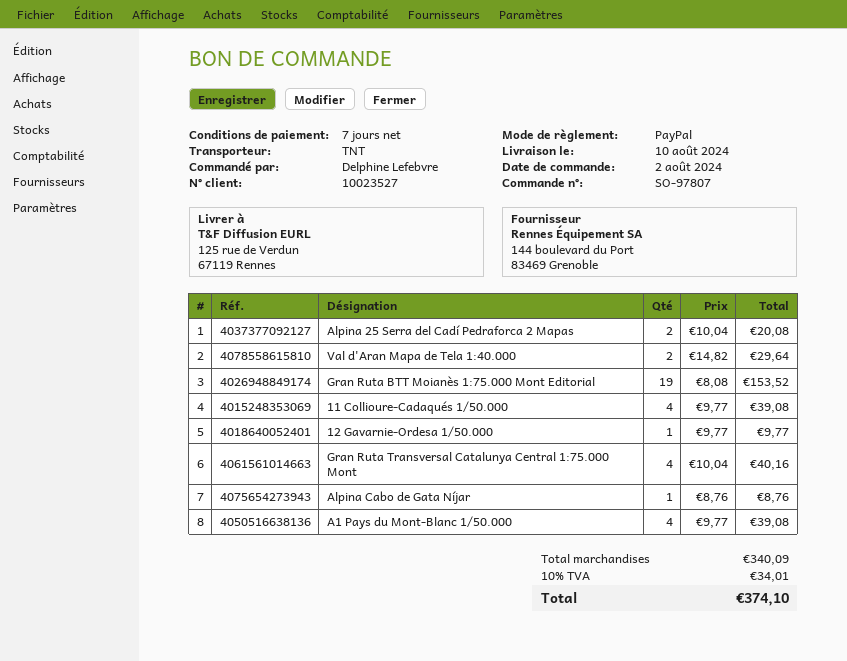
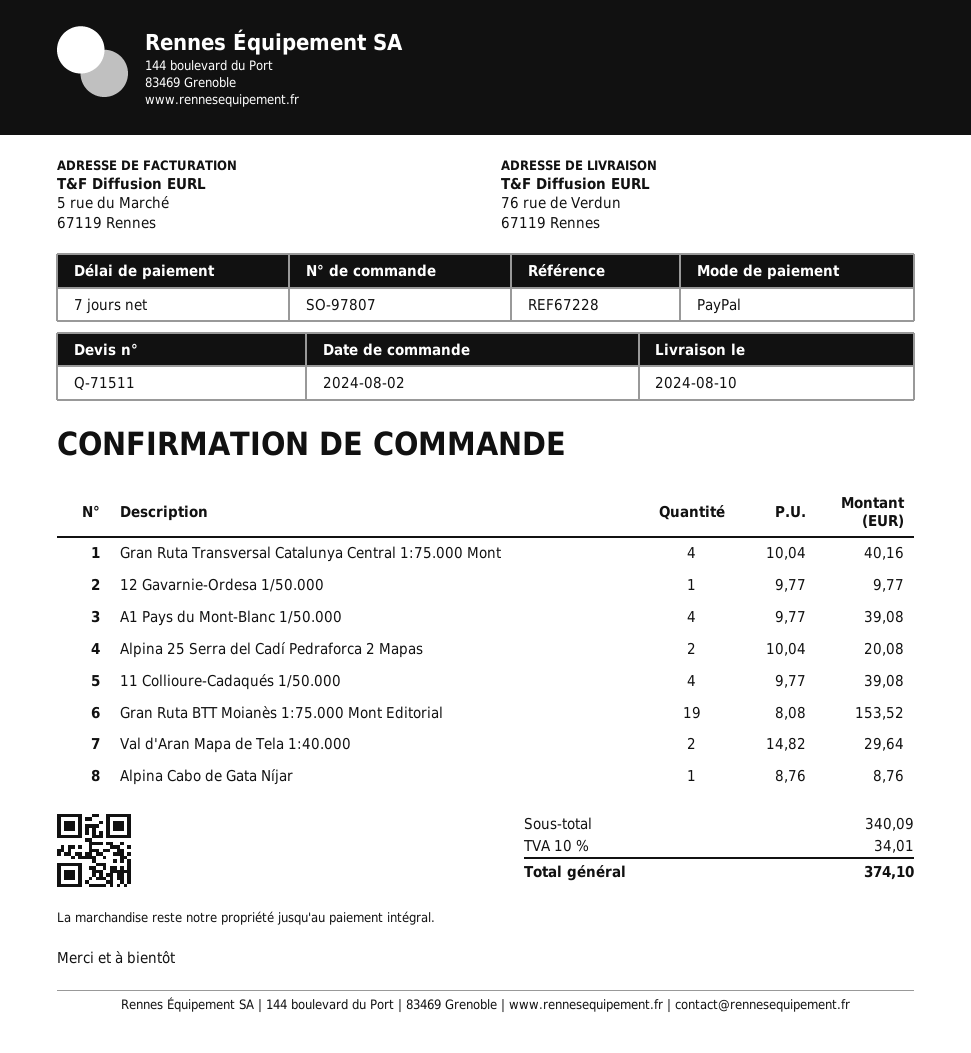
ship to: 125 rue de Verdun, 67119 Rennes -> 76 rue de Verdun, 67119 Rennes

